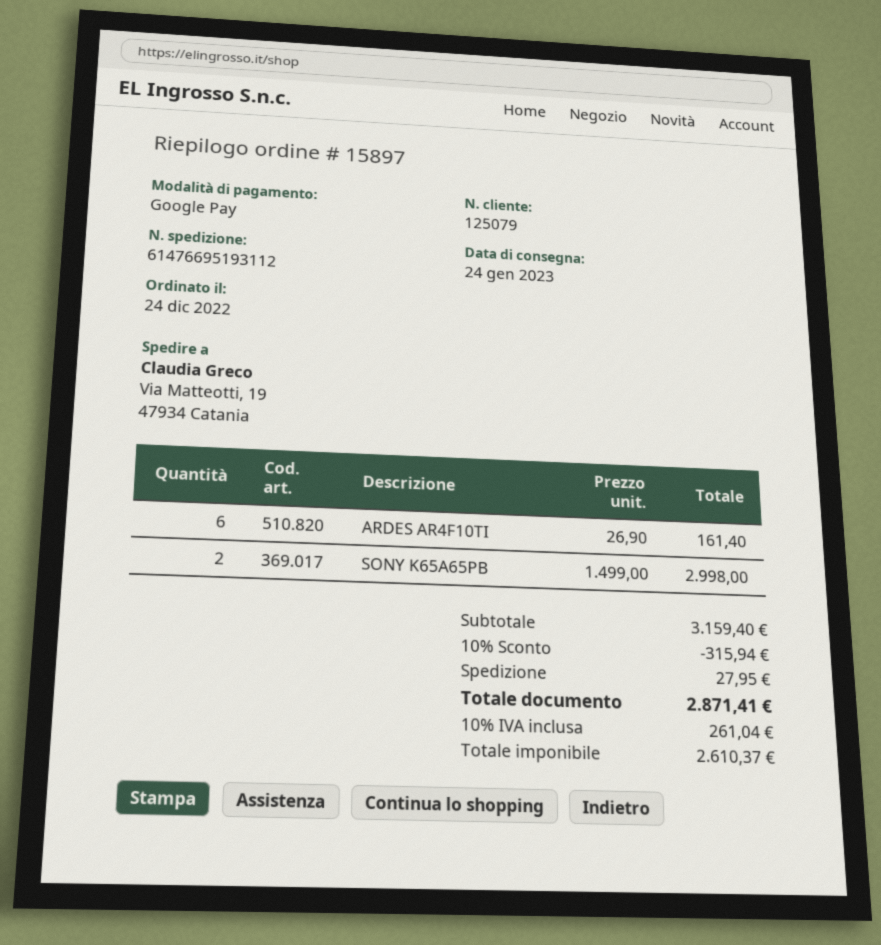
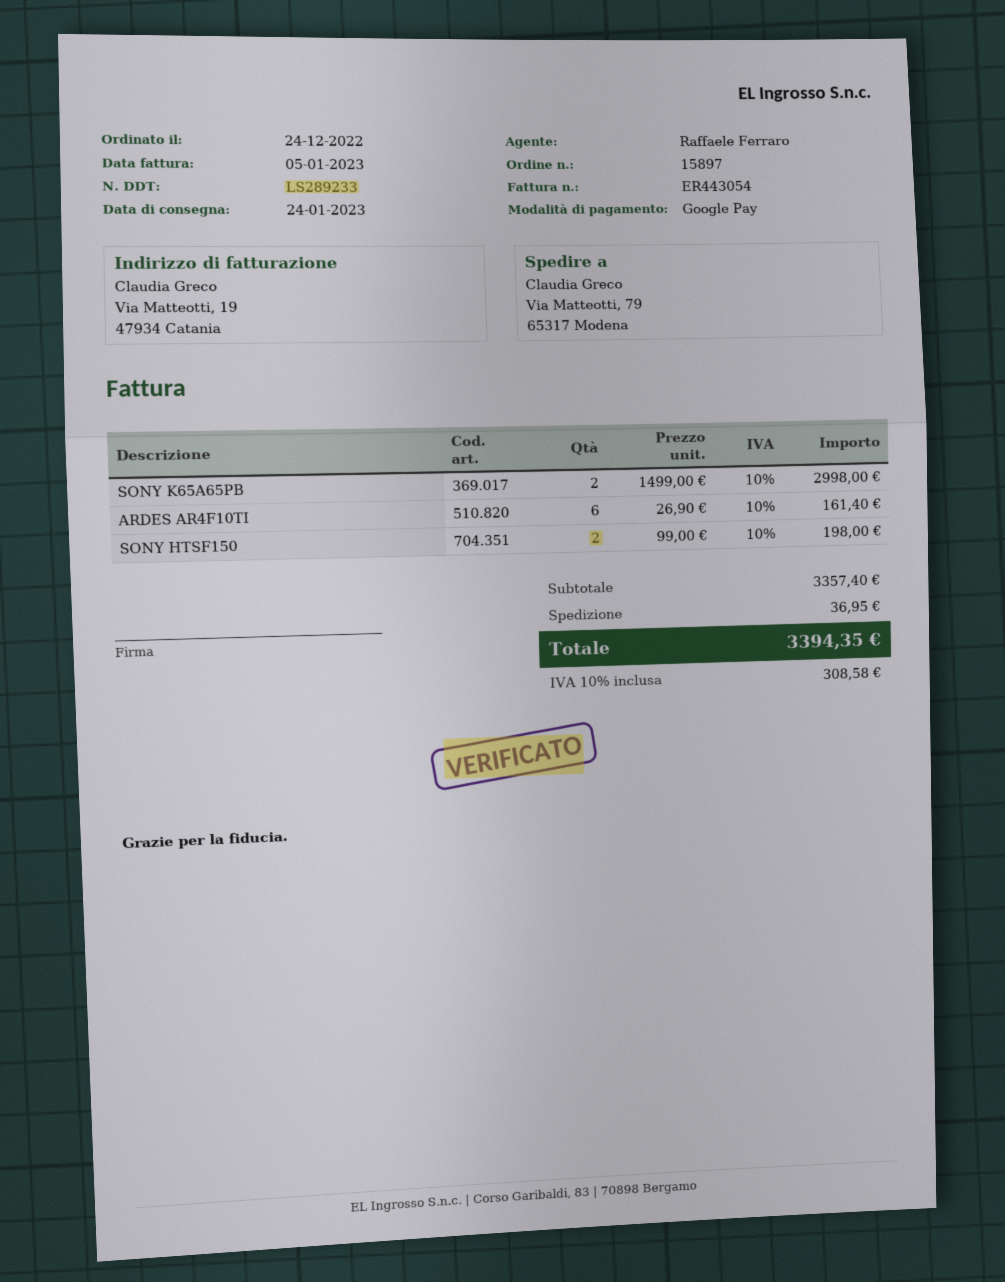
ship to: Via Matteotti, 19, 47934 Catania -> Via Matteotti, 79, 65317 Modena
SONY HTSF150: none -> 2 x 99.00 = 198.00
subtotal: 3159.40 -> 3357.40
discount: 10% = 315.94 -> none
shipping: 27.95 -> 36.95
tax: 10% = 261.04 -> 10% = 308.58
total: 2871.41 -> 3394.35

